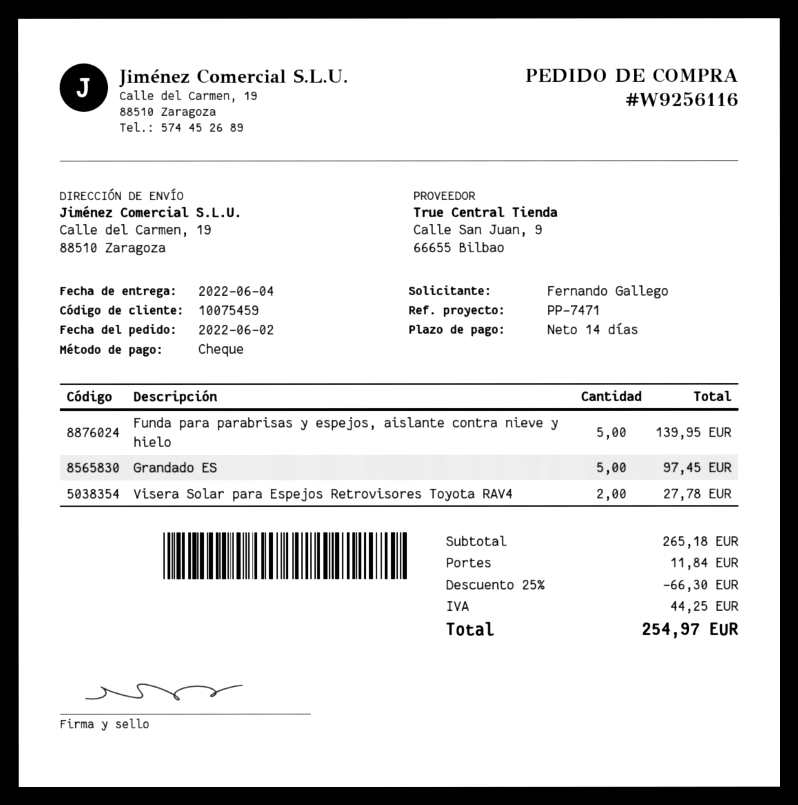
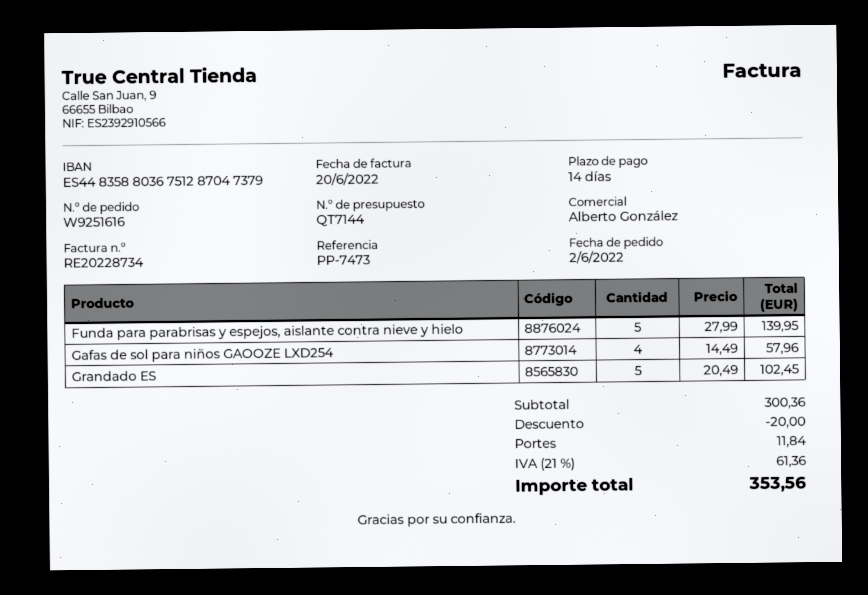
order number: W9256116 -> W9251616
reference: PP-7471 -> PP-7473
Grandado ES: 5 for 97.45 -> 5 for 102.45
Visera Solar para Espejos Retrovisores Toyota RAV4: 2 for 27.78 -> none
Gafas de sol para niños GAOOZE LXD254: none -> 4 for 57.96
subtotal: 265.18 -> 300.36
discount: 66.30 -> 20.00
tax: 44.25 -> 61.36
total: 254.97 -> 353.56

